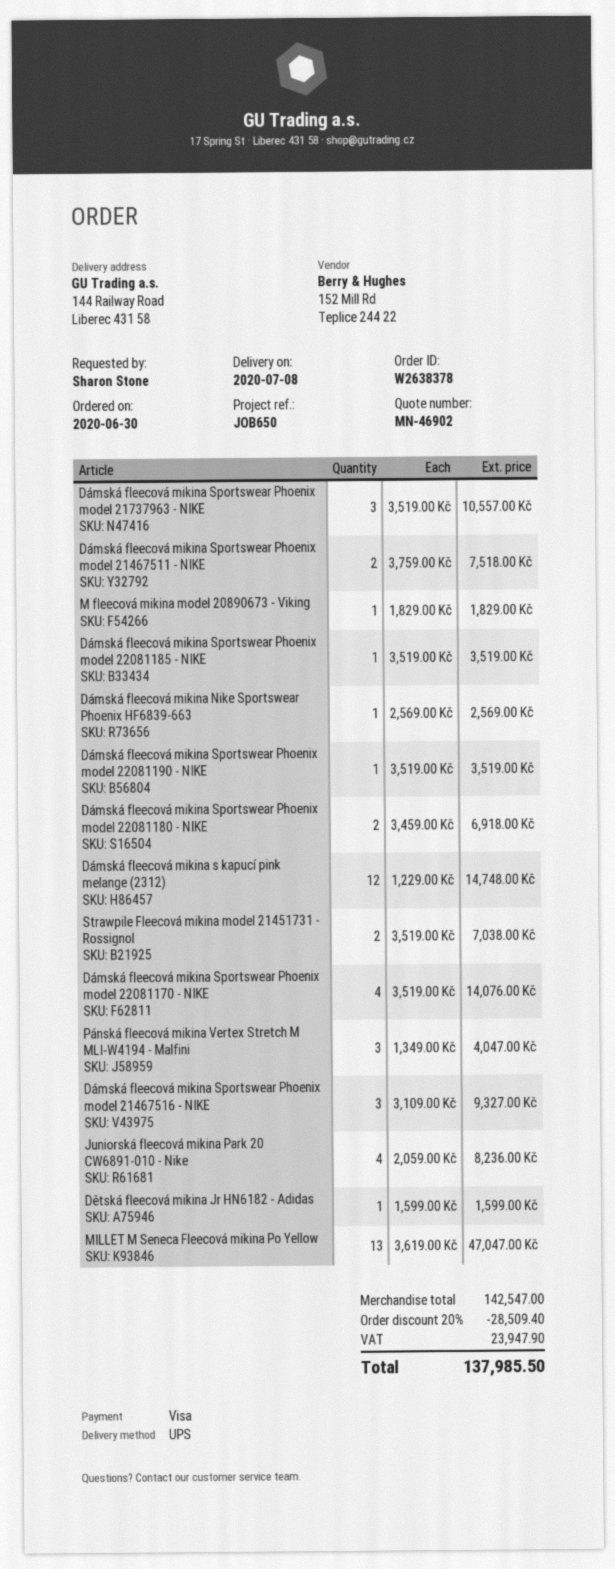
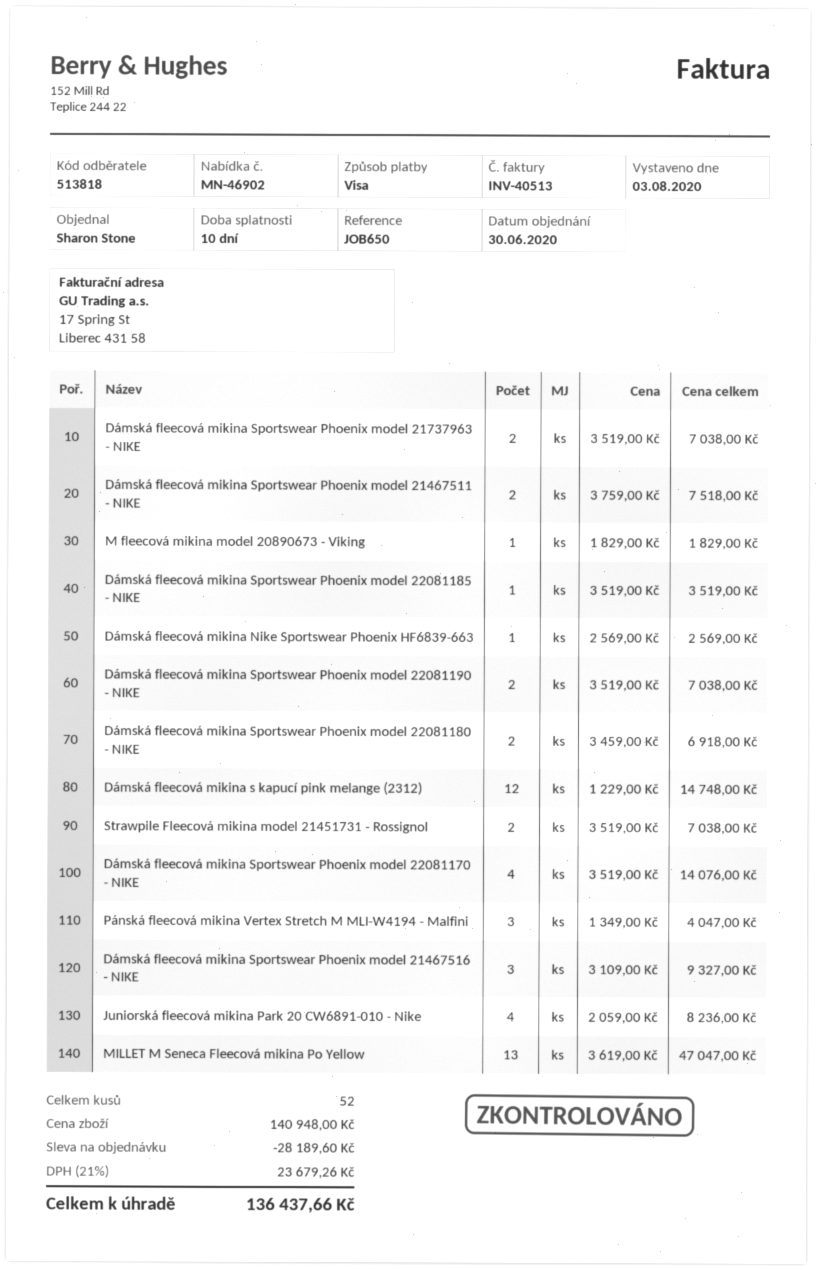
Dámská fleecová mikina Sportswear Phoenix model 21737963 - NIKE: 3 x 3519.00 = 10557.00 -> 2 x 3519.00 = 7038.00
Dámská fleecová mikina Sportswear Phoenix model 22081190 - NIKE: 1 x 3519.00 = 3519.00 -> 2 x 3519.00 = 7038.00
Dětská fleecová mikina Jr HN6182 - Adidas: 1 x 1599.00 = 1599.00 -> none
subtotal: 142547.00 -> 140948.00
discount: 28509.40 -> 28189.60
tax: 23947.90 -> 23679.26
total: 137985.50 -> 136437.66

